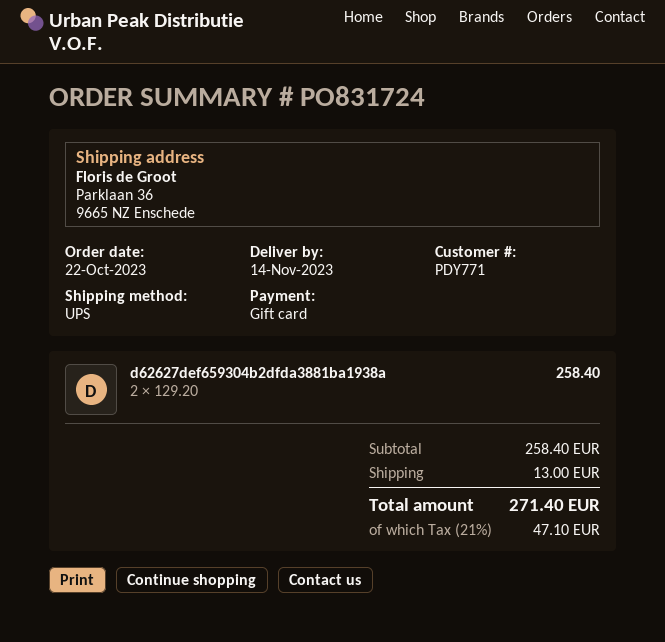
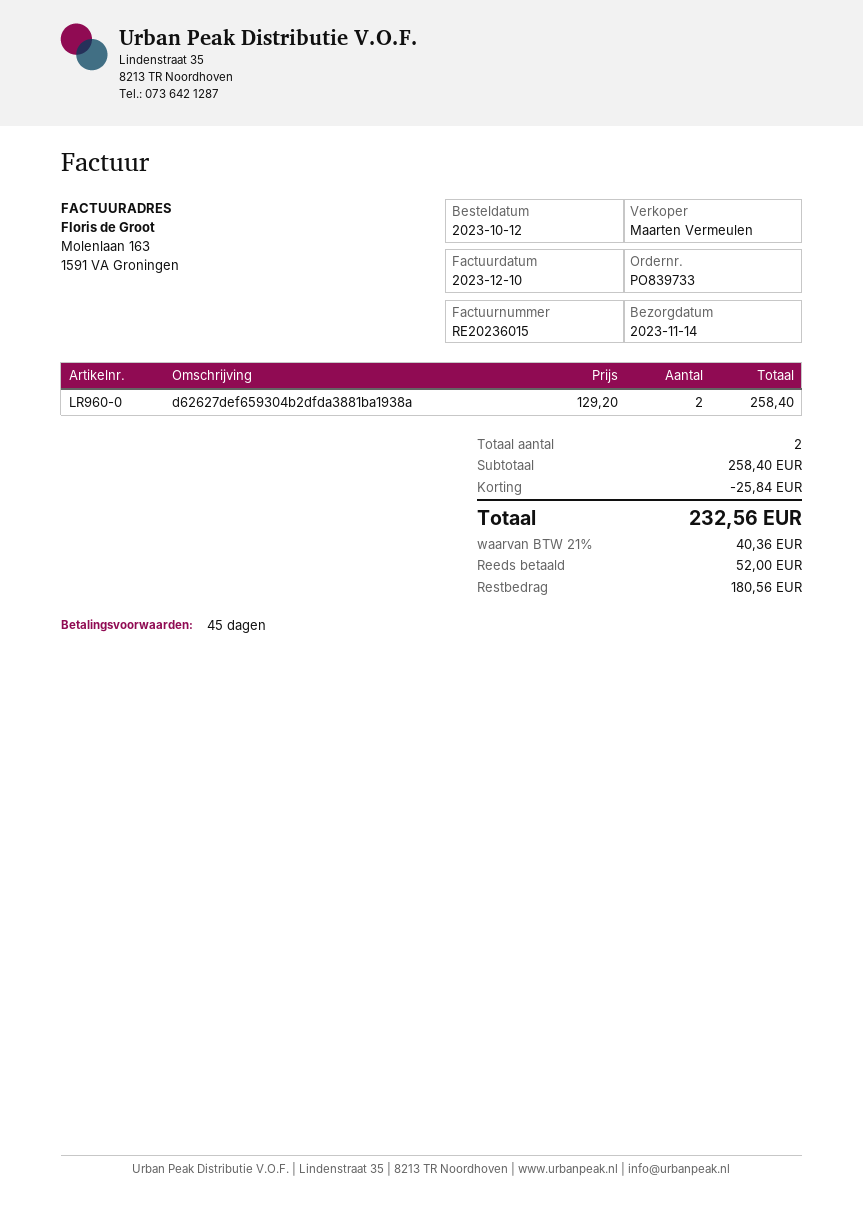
order number: PO831724 -> PO839733
order date: 2023-10-22 -> 2023-10-12
discount: none -> 25.84
shipping: 13.00 -> none
tax: 21% = 47.10 -> 21% = 40.36
total: 271.40 -> 232.56

